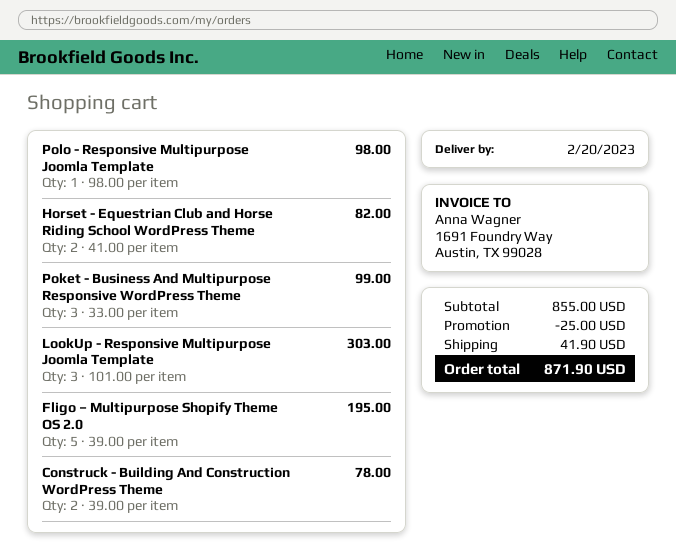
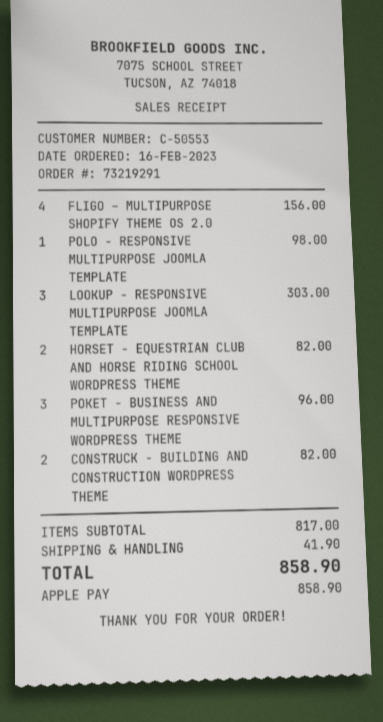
Poket - Business And Multipurpose Responsive WordPress Theme: 3 for 99.00 -> 3 for 96.00
Fligo – Multipurpose Shopify Theme OS 2.0: 5 for 195.00 -> 4 for 156.00
Construck - Building And Construction WordPress Theme: 2 for 78.00 -> 2 for 82.00
subtotal: 855.00 -> 817.00
discount: 25.00 -> none
total: 871.90 -> 858.90

